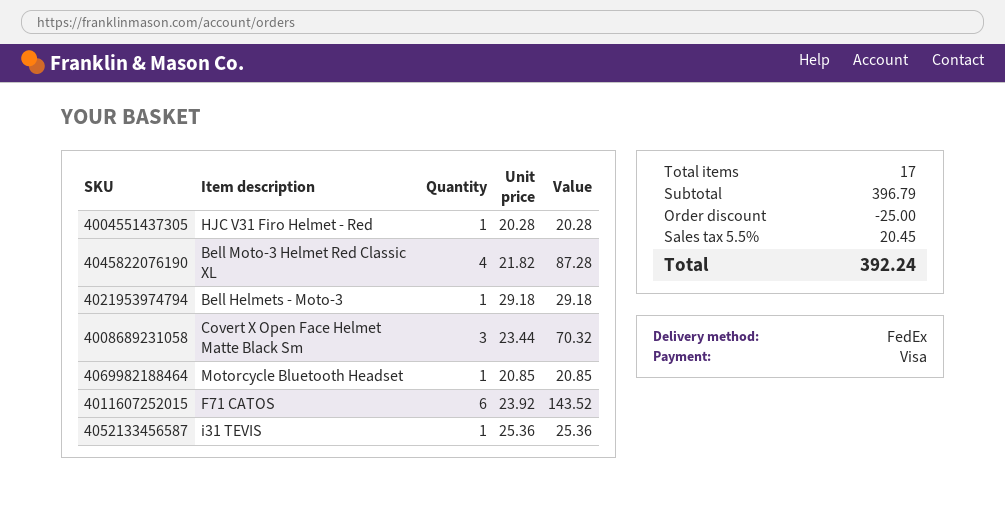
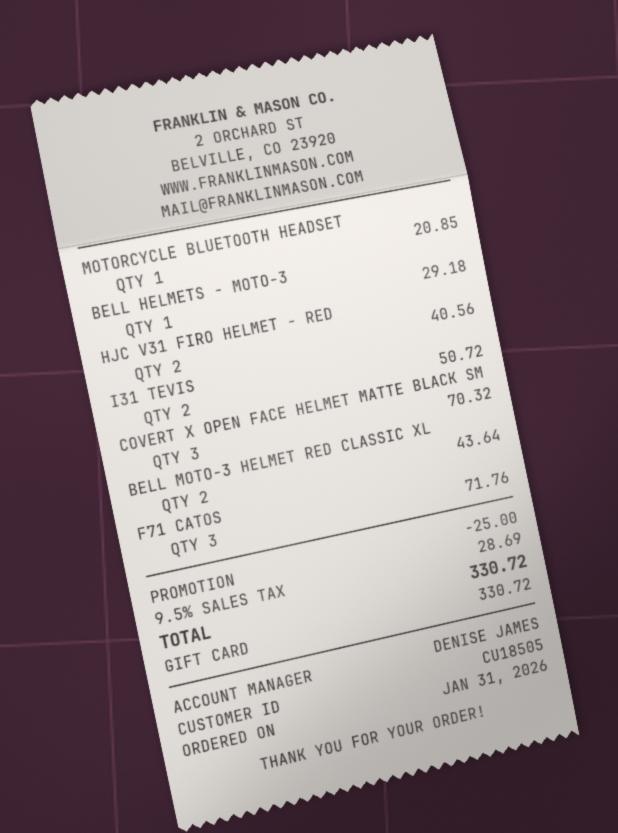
payment method: Visa -> gift card
HJC V31 Firo Helmet - Red: 1 for 20.28 -> 2 for 40.56
Bell Moto-3 Helmet Red Classic XL: 4 for 87.28 -> 2 for 43.64
F71 CATOS: 6 for 143.52 -> 3 for 71.76
i31 TEVIS: 1 for 25.36 -> 2 for 50.72
tax: 5.5% = 20.45 -> 9.5% = 28.69
total: 392.24 -> 330.72

